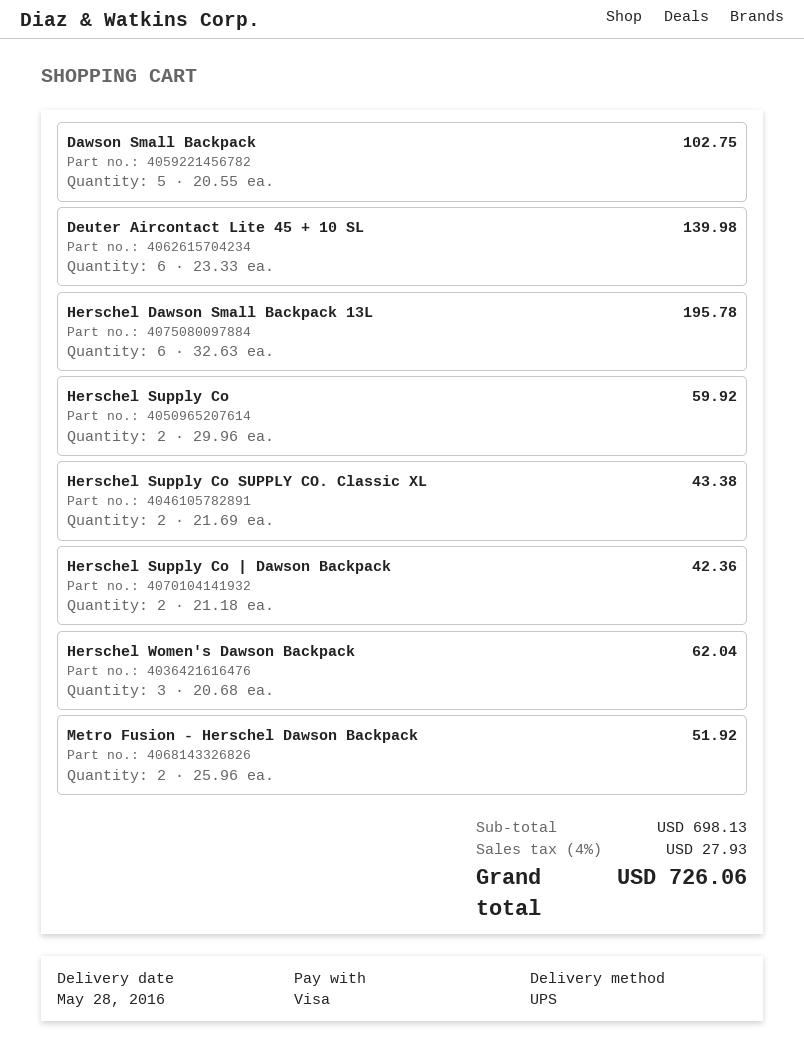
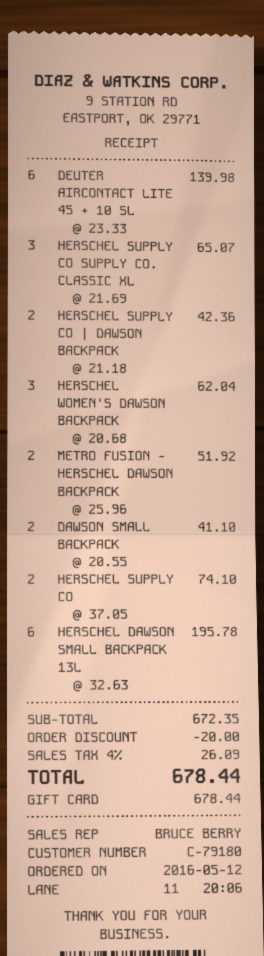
payment method: Visa -> gift card
Dawson Small Backpack: 5 x 20.55 = 102.75 -> 2 x 20.55 = 41.10
Herschel Supply Co: 2 x 29.96 = 59.92 -> 2 x 37.05 = 74.10
Herschel Supply Co SUPPLY CO. Classic XL: 2 x 21.69 = 43.38 -> 3 x 21.69 = 65.07
subtotal: 698.13 -> 672.35
discount: none -> 20.00
tax: 4% = 27.93 -> 4% = 26.09
total: 726.06 -> 678.44

